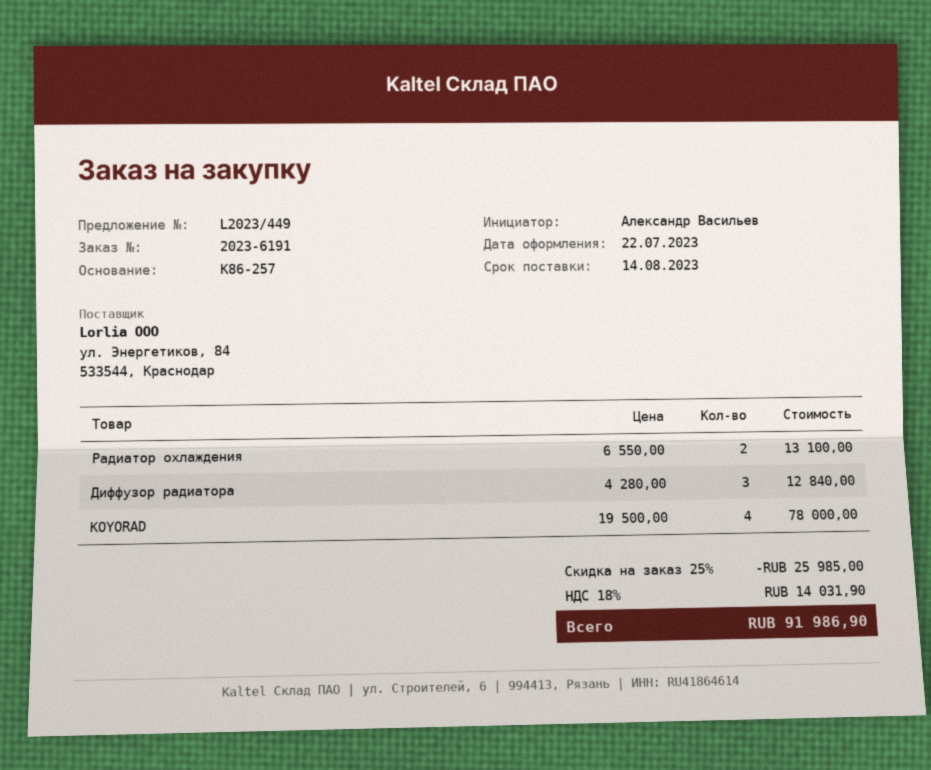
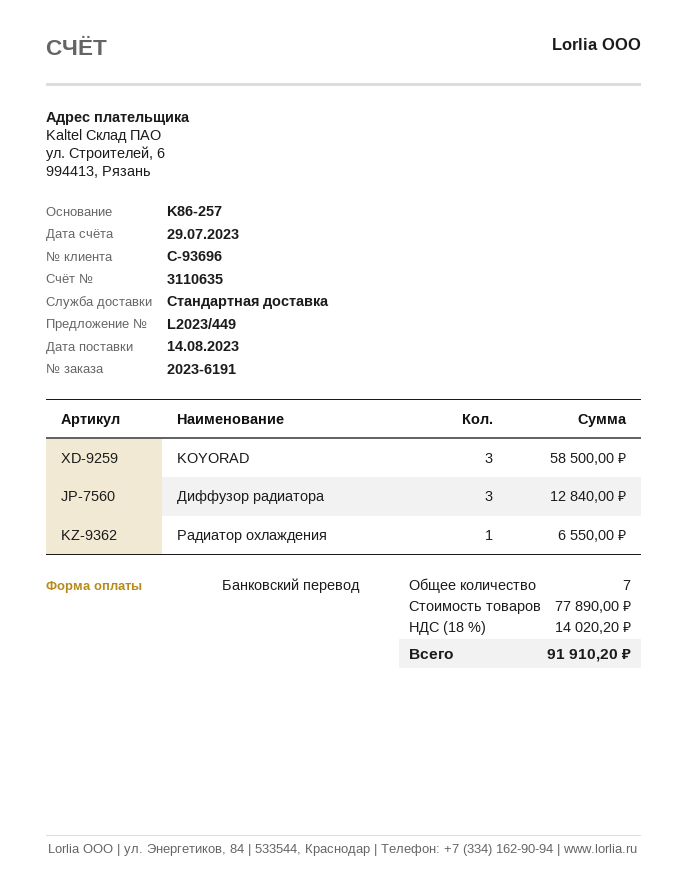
Радиатор охлаждения: 2 for 13100.00 -> 1 for 6550.00
KOYORAD: 4 for 78000.00 -> 3 for 58500.00
discount: 25% = 25985.00 -> none
tax: 18% = 14031.90 -> 18% = 14020.20
total: 91986.90 -> 91910.20

